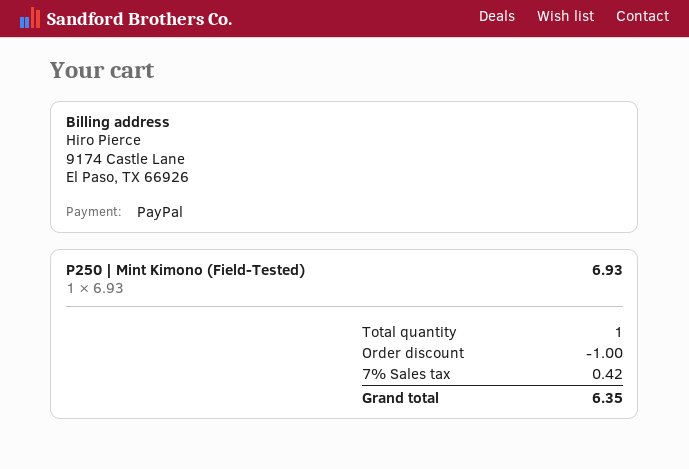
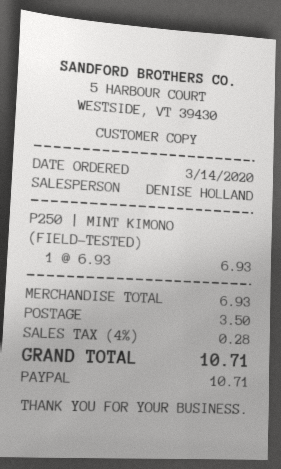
discount: 1.00 -> none
shipping: none -> 3.50
tax: 7% = 0.42 -> 4% = 0.28
total: 6.35 -> 10.71

